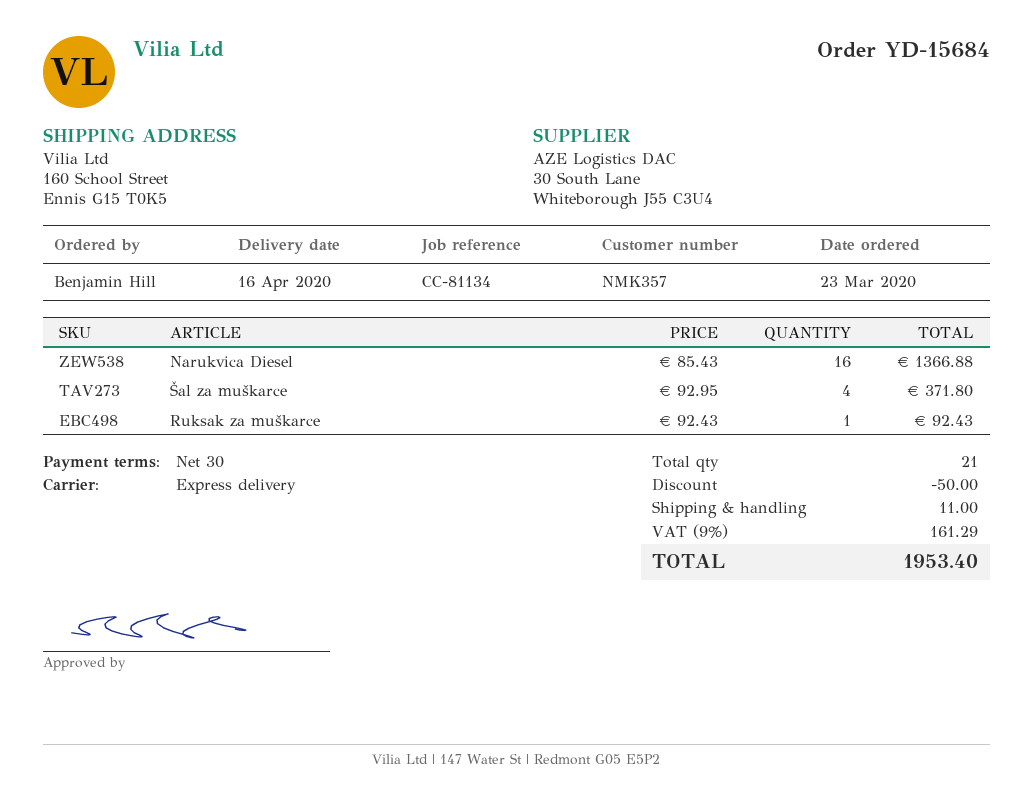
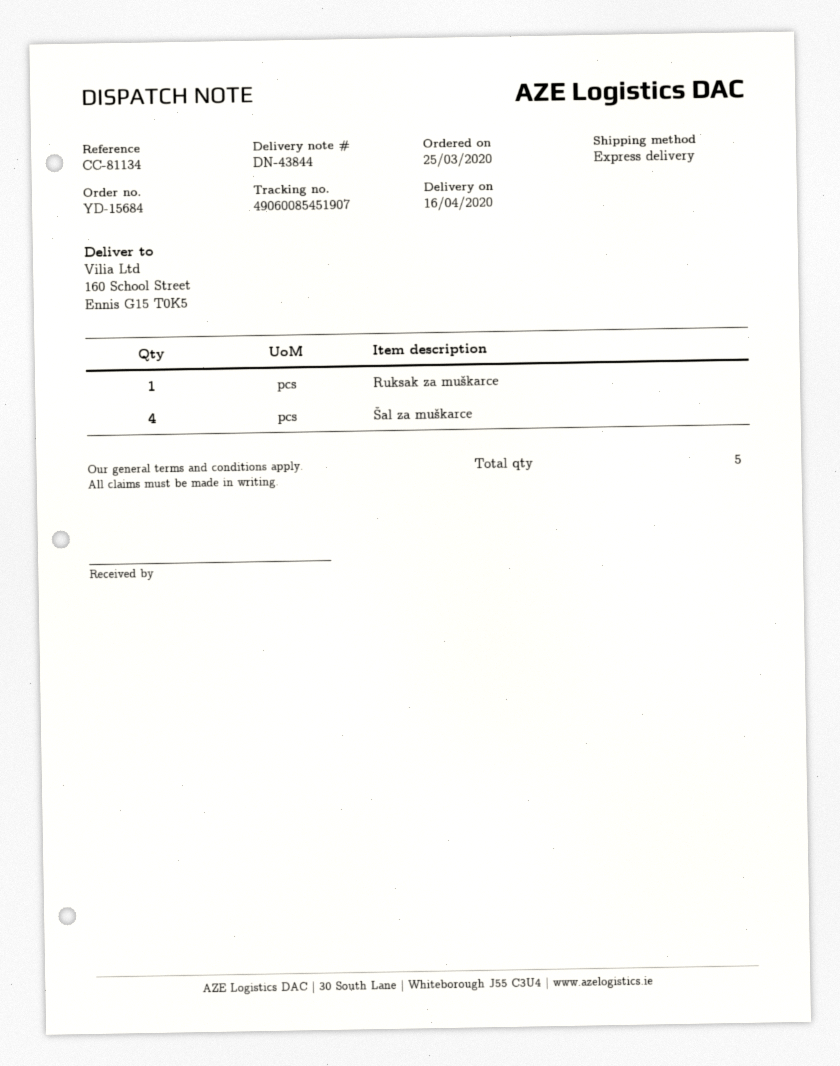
order date: 2020-03-23 -> 2020-03-25
Narukvica Diesel: 16 -> none
total quantity: 21 -> 5

